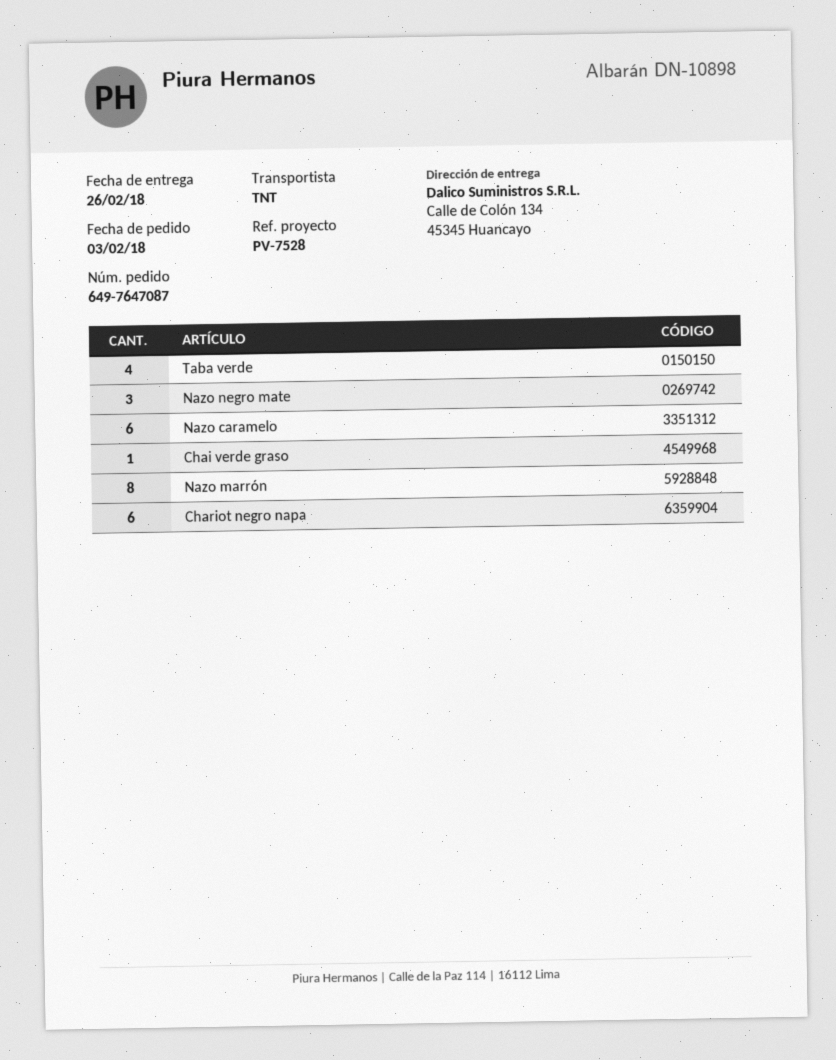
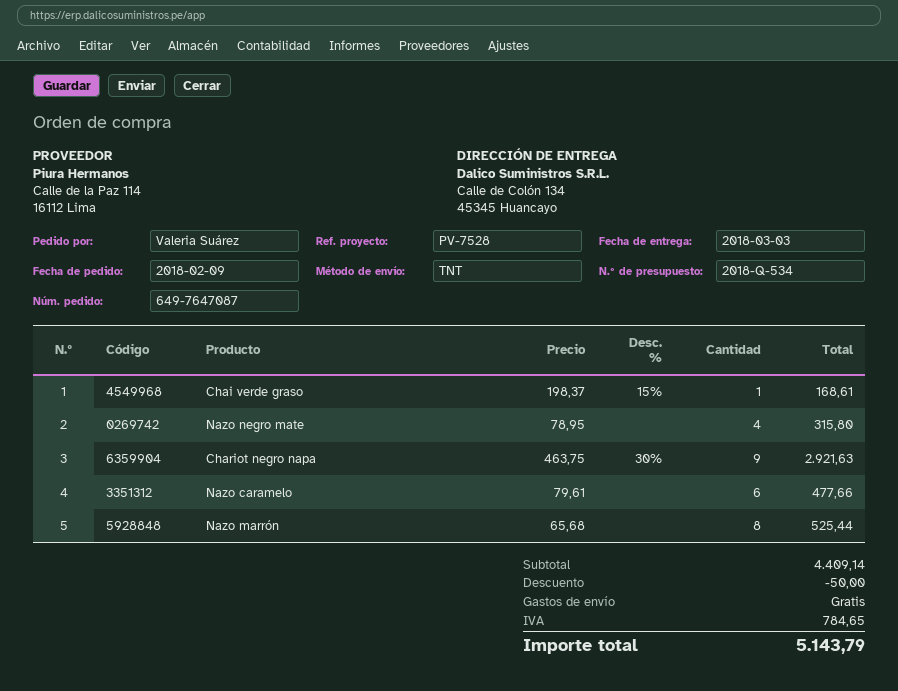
order date: 2018-02-03 -> 2018-02-09
delivery date: 2018-02-26 -> 2018-03-03
Taba verde: 4 -> none
Nazo negro mate: 3 -> 4
Chariot negro napa: 6 -> 9

